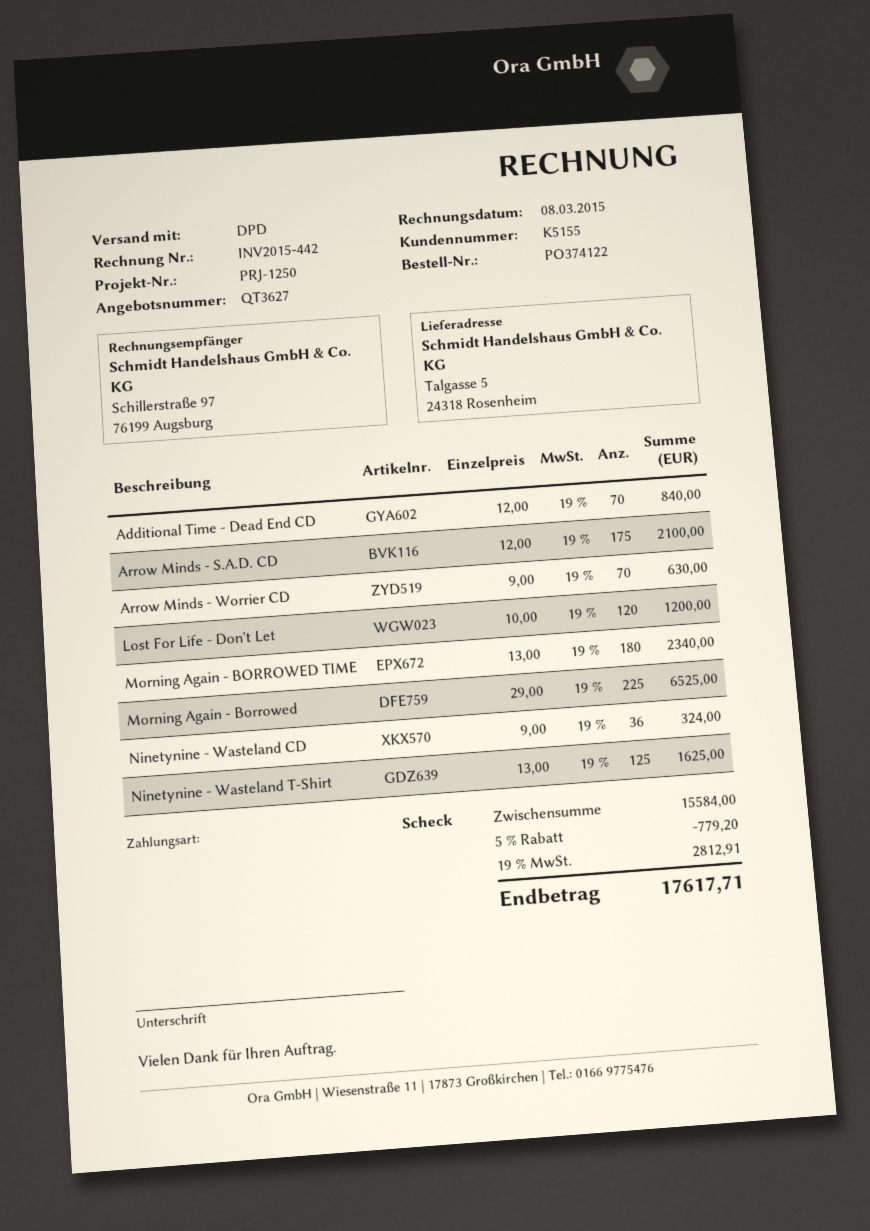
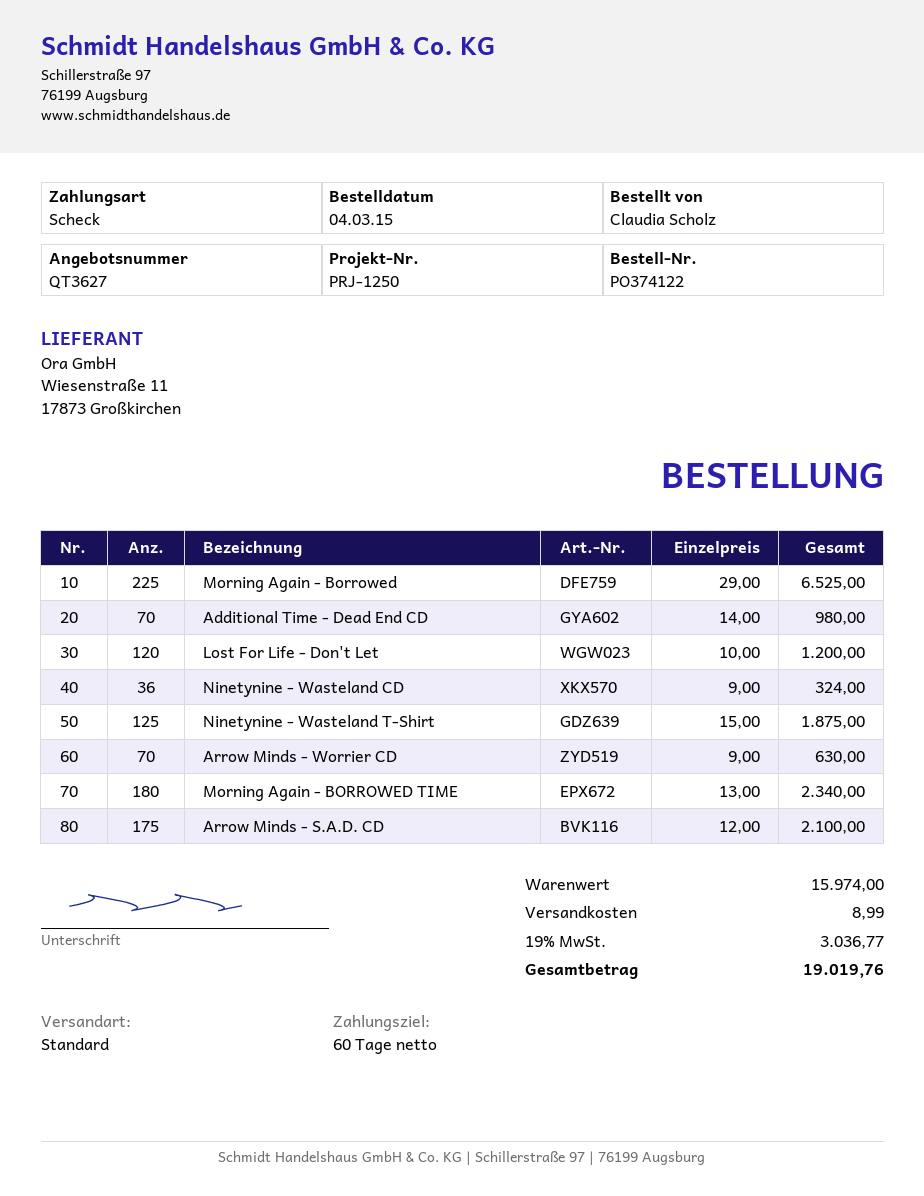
shipping method: DPD -> standard
Additional Time - Dead End CD: 70 x 12.00 = 840.00 -> 70 x 14.00 = 980.00
Ninetynine - Wasteland T-Shirt: 125 x 13.00 = 1625.00 -> 125 x 15.00 = 1875.00
subtotal: 15584.00 -> 15974.00
discount: 5% = 779.20 -> none
shipping: none -> 8.99
tax: 19% = 2812.91 -> 19% = 3036.77
total: 17617.71 -> 19019.76

